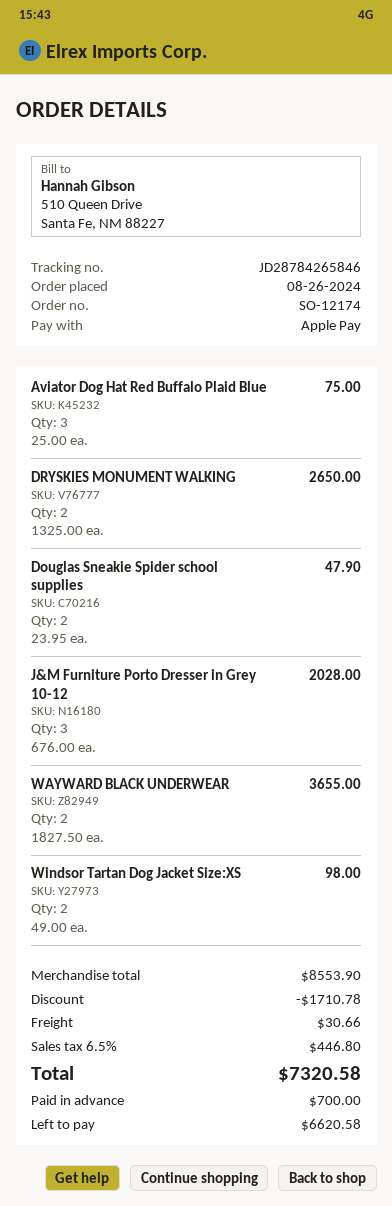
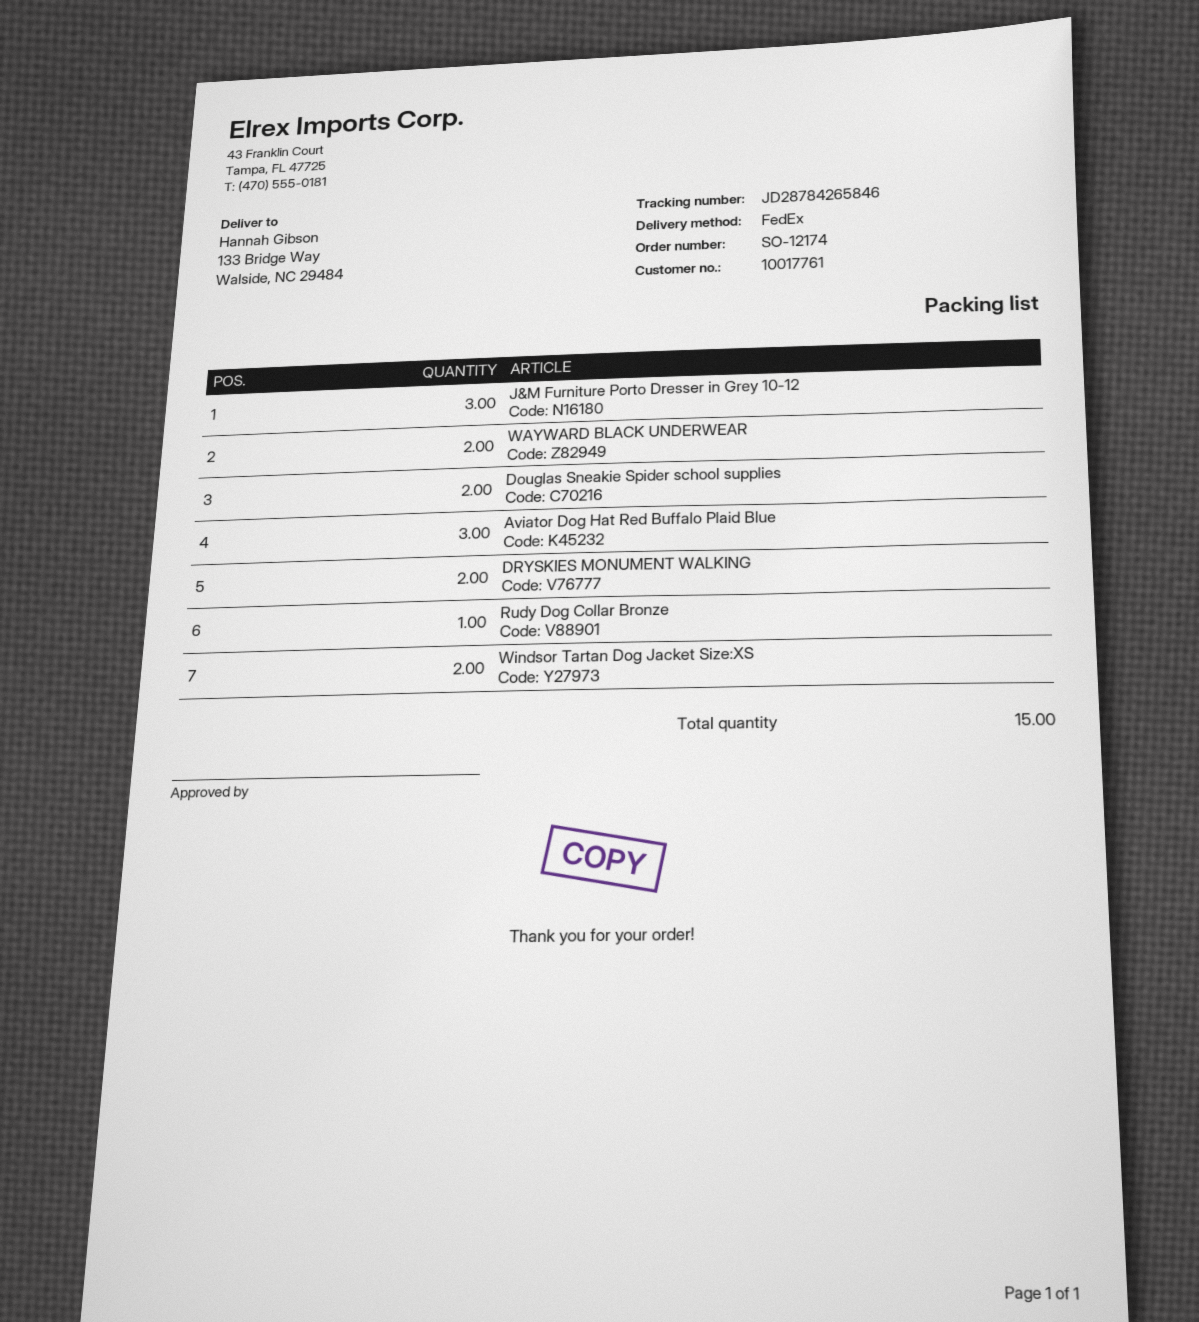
Rudy Dog Collar Bronze: none -> 1

